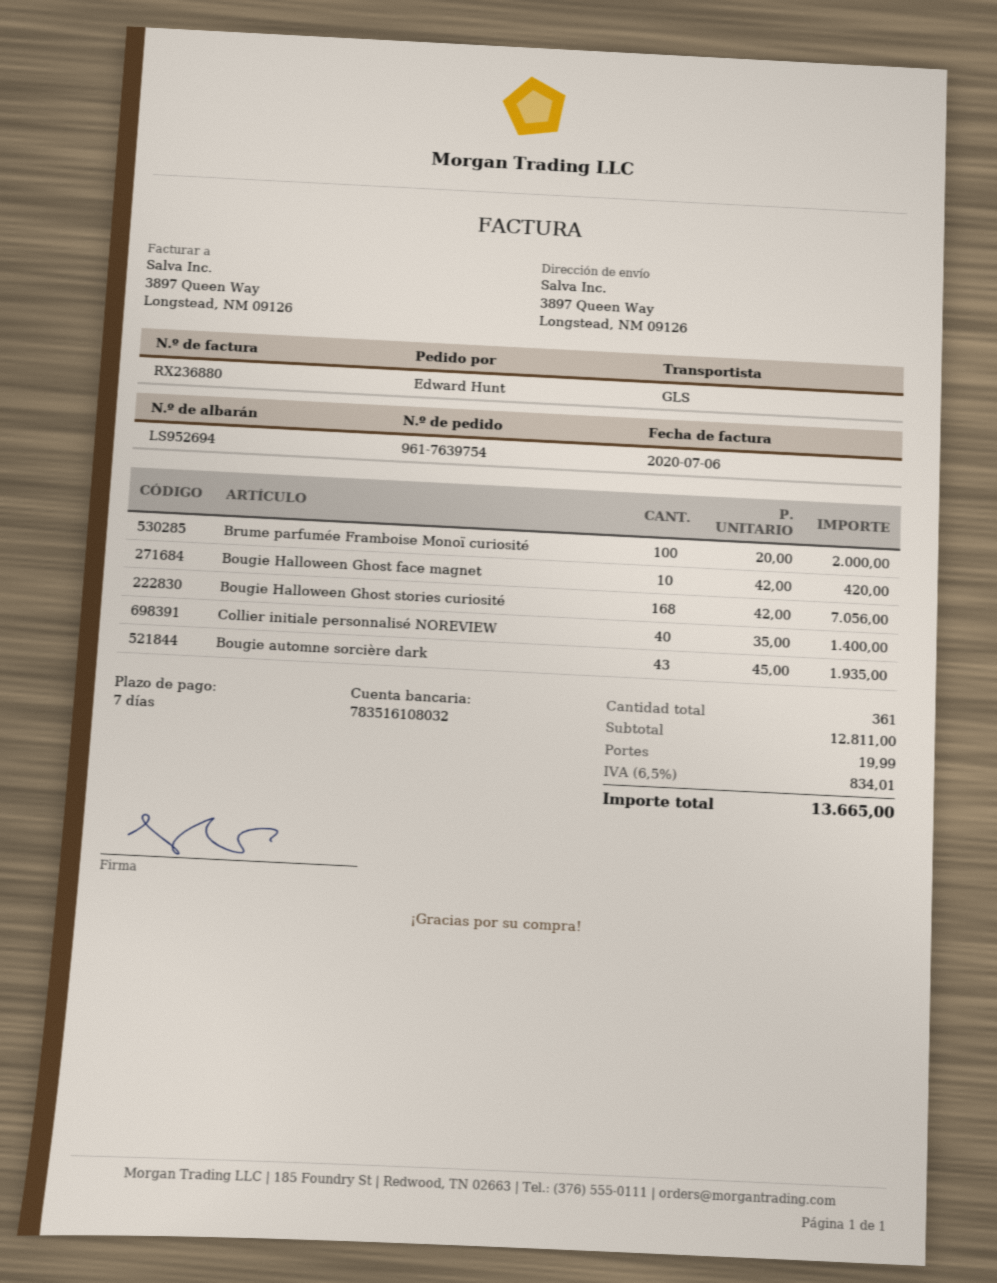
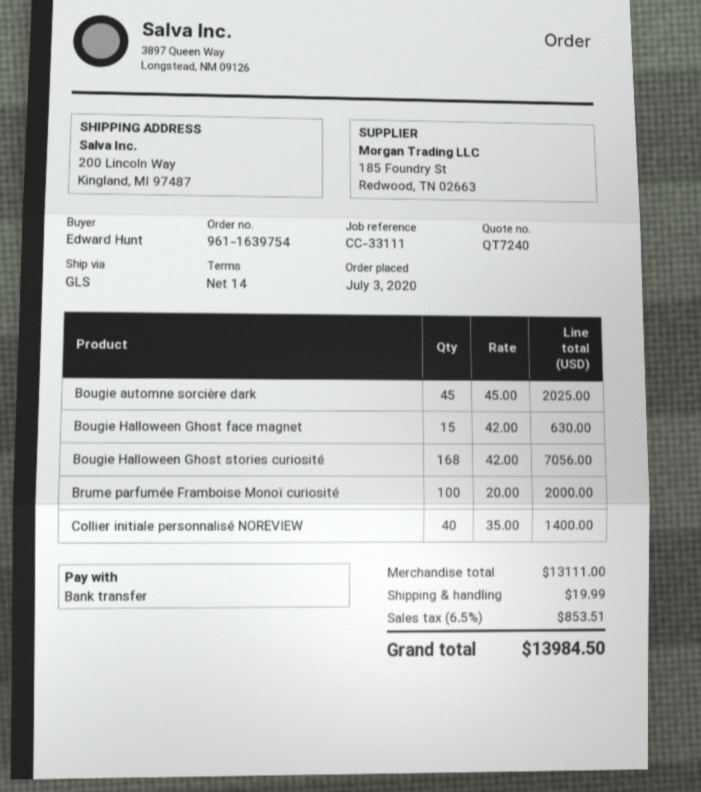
order number: 961-7639754 -> 961-1639754
payment terms: 7 days -> 14 days
ship to: 3897 Queen Way, Longstead, NM 09126 -> 200 Lincoln Way, Kingland, MI 97487
Bougie Halloween Ghost face magnet: 10 x 42.00 = 420.00 -> 15 x 42.00 = 630.00
Bougie automne sorcière dark: 43 x 45.00 = 1935.00 -> 45 x 45.00 = 2025.00
subtotal: 12811.00 -> 13111.00
tax: 6.5% = 834.01 -> 6.5% = 853.51
total: 13665.00 -> 13984.50

